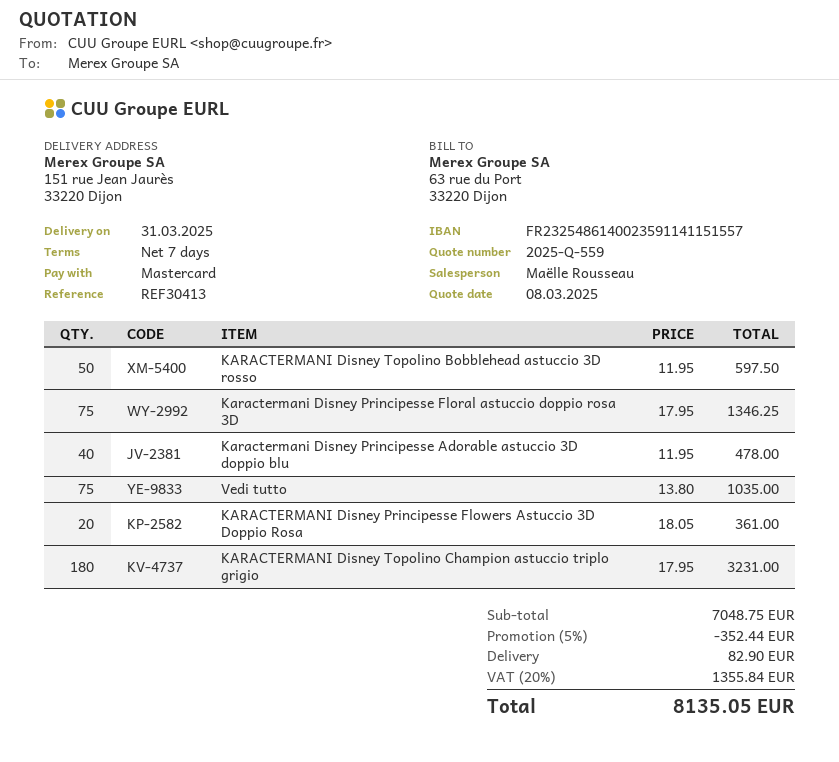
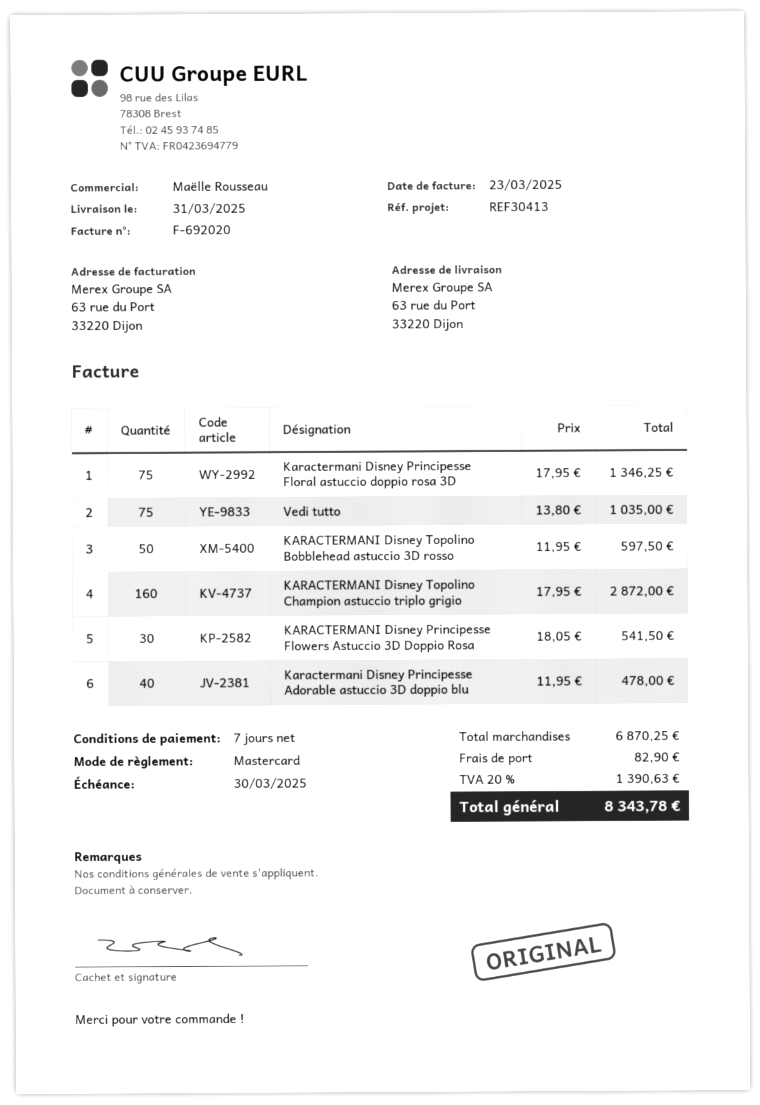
ship to: 151 rue Jean Jaurès, 33220 Dijon -> 63 rue du Port, 33220 Dijon
KARACTERMANI Disney Principesse Flowers Astuccio 3D Doppio Rosa: 20 x 18.05 = 361.00 -> 30 x 18.05 = 541.50
KARACTERMANI Disney Topolino Champion astuccio triplo grigio: 180 x 17.95 = 3231.00 -> 160 x 17.95 = 2872.00
subtotal: 7048.75 -> 6870.25
discount: 5% = 352.44 -> none
tax: 20% = 1355.84 -> 20% = 1390.63
total: 8135.05 -> 8343.78

